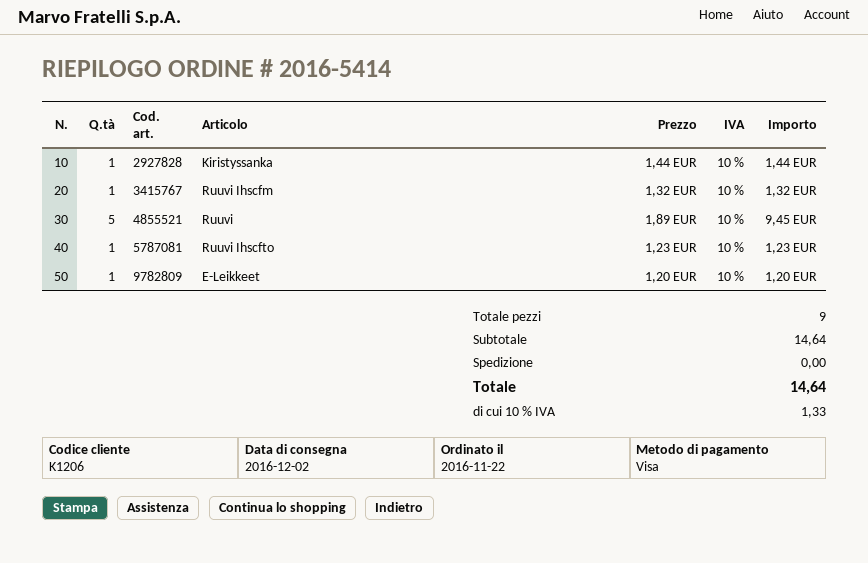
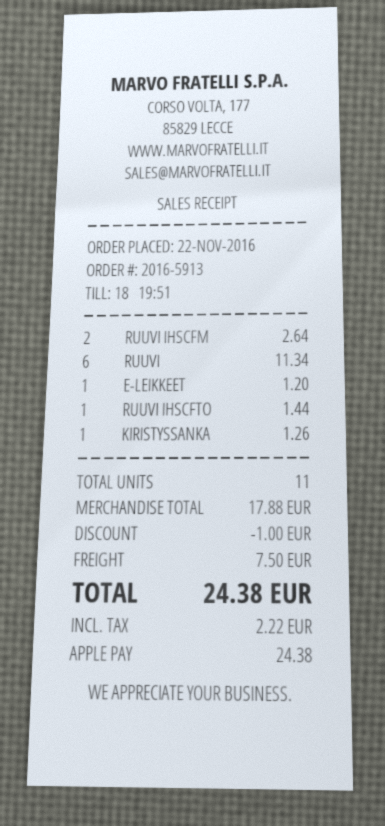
order number: 2016-5414 -> 2016-5913
payment method: Visa -> Apple Pay
Kiristyssanka: 1 for 1.44 -> 1 for 1.26
Ruuvi Ihscfm: 1 for 1.32 -> 2 for 2.64
Ruuvi: 5 for 9.45 -> 6 for 11.34
Ruuvi Ihscfto: 1 for 1.23 -> 1 for 1.44
total quantity: 9 -> 11
subtotal: 14.64 -> 17.88
discount: none -> 1.00
shipping: 0.00 -> 7.50
tax: 1.33 -> 2.22
total: 14.64 -> 24.38

